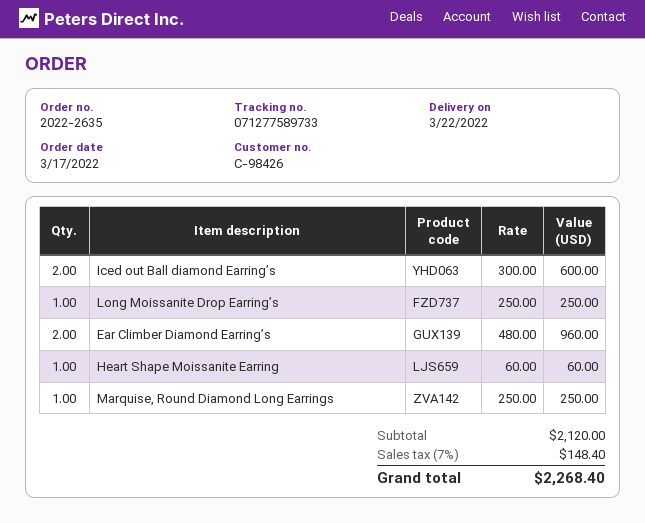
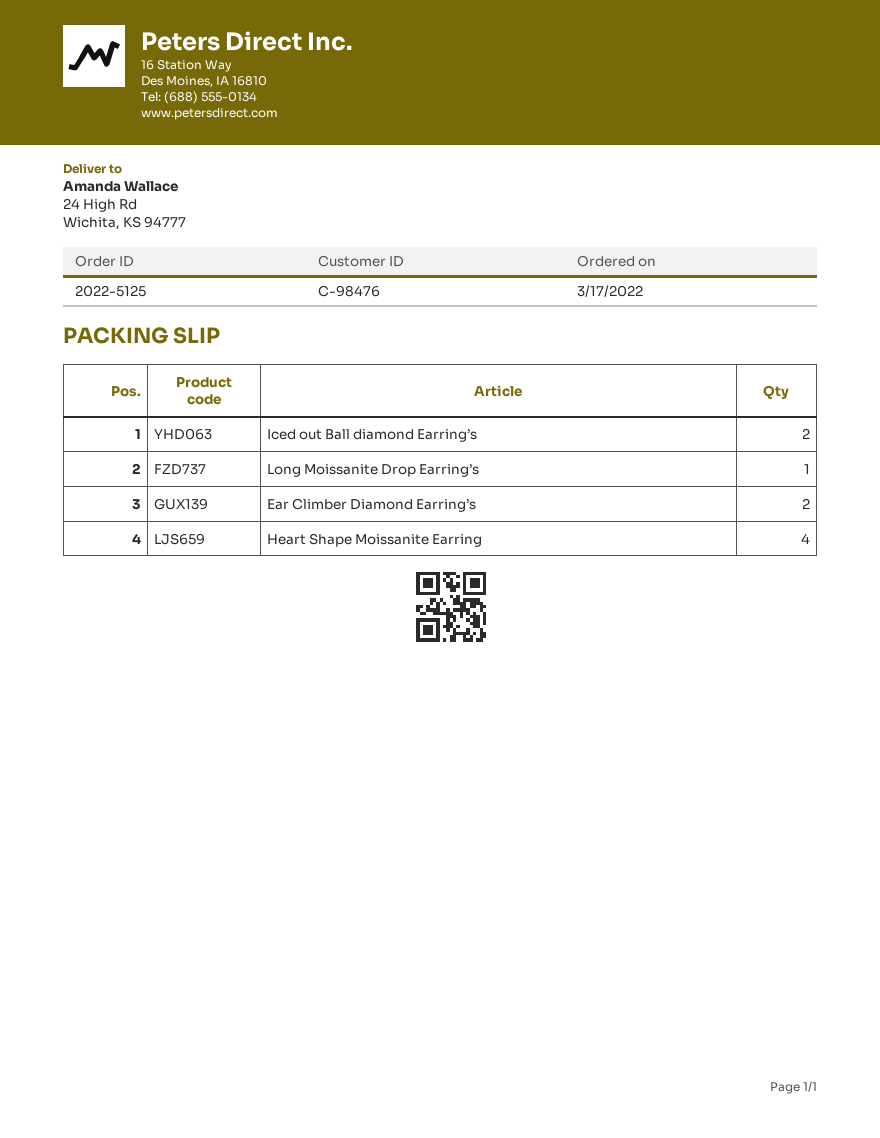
order number: 2022-2635 -> 2022-5125
customer number: C-98426 -> C-98476
Heart Shape Moissanite Earring: 1 -> 4
Marquise, Round Diamond Long Earrings: 1 -> none

